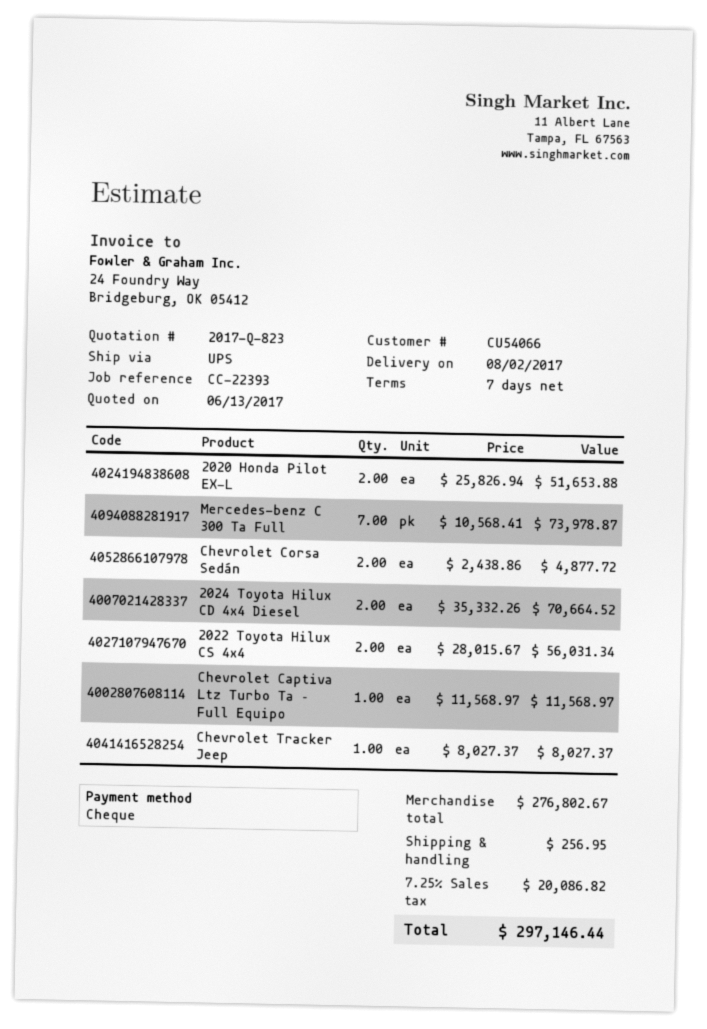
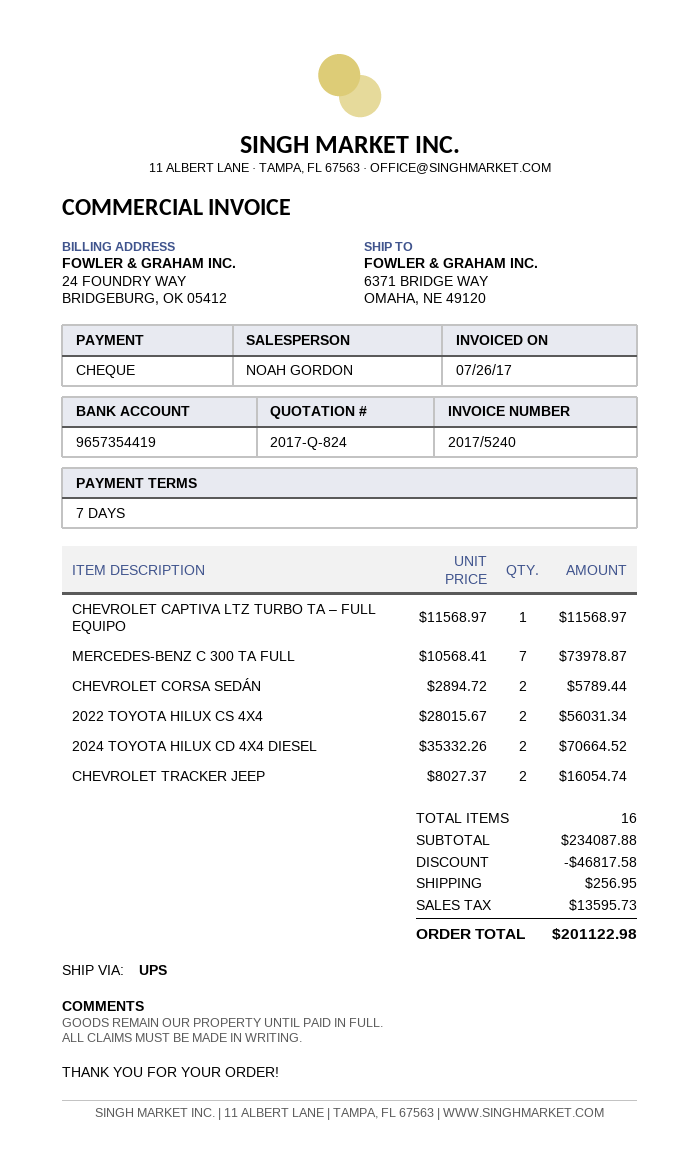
quote number: 2017-Q-823 -> 2017-Q-824
2020 Honda Pilot EX-L: 2 x 25826.94 = 51653.88 -> none
Chevrolet Corsa Sedán: 2 x 2438.86 = 4877.72 -> 2 x 2894.72 = 5789.44
Chevrolet Tracker Jeep: 1 x 8027.37 = 8027.37 -> 2 x 8027.37 = 16054.74
subtotal: 276802.67 -> 234087.88
discount: none -> 46817.58
tax: 20086.82 -> 13595.73
total: 297146.44 -> 201122.98

